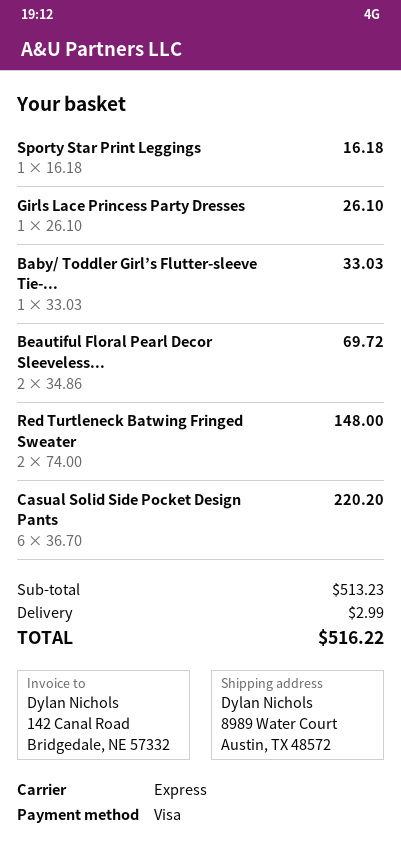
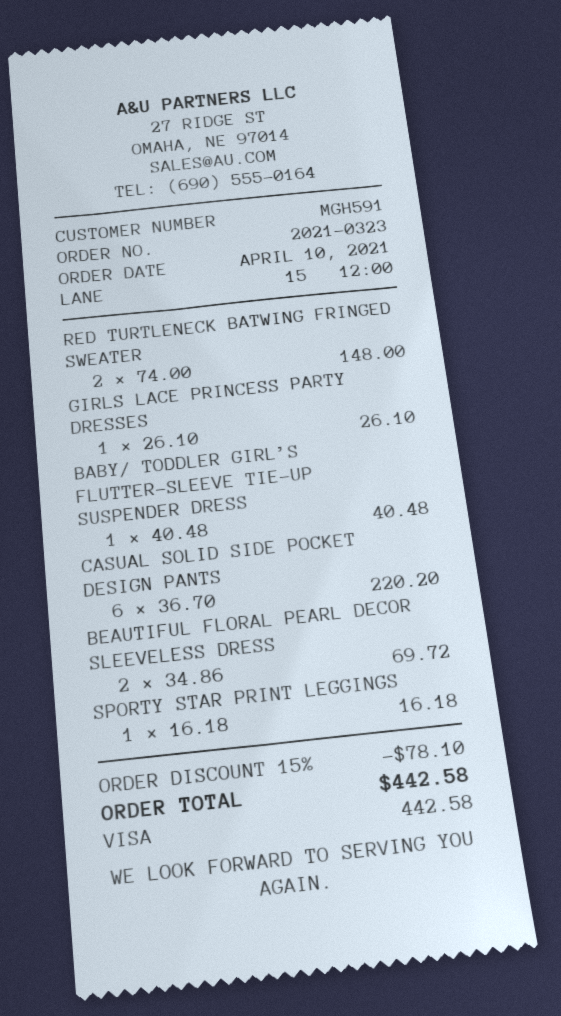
Baby/ Toddler Girl’s Flutter-sleeve Tie-...: 1 x 33.03 = 33.03 -> 1 x 40.48 = 40.48
discount: none -> 15% = 78.10
shipping: 2.99 -> none
total: 516.22 -> 442.58

